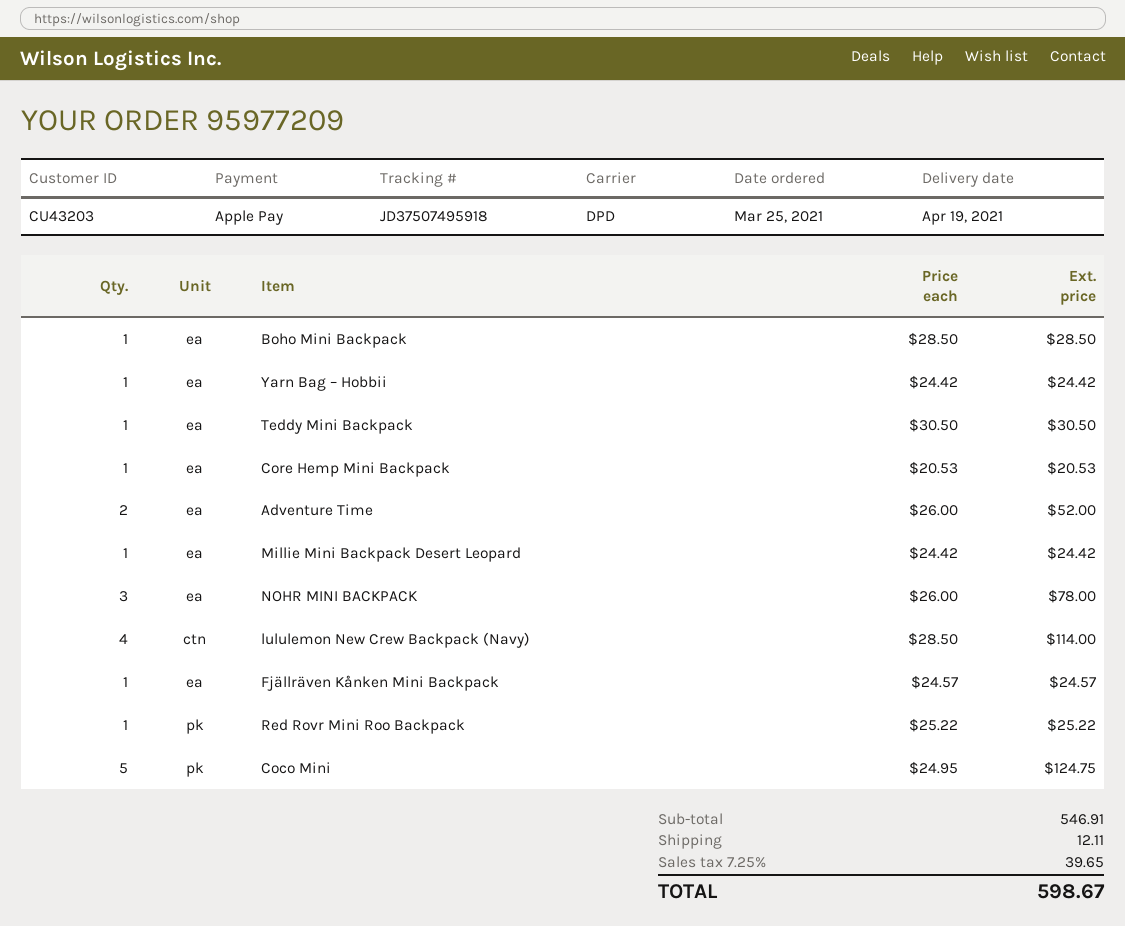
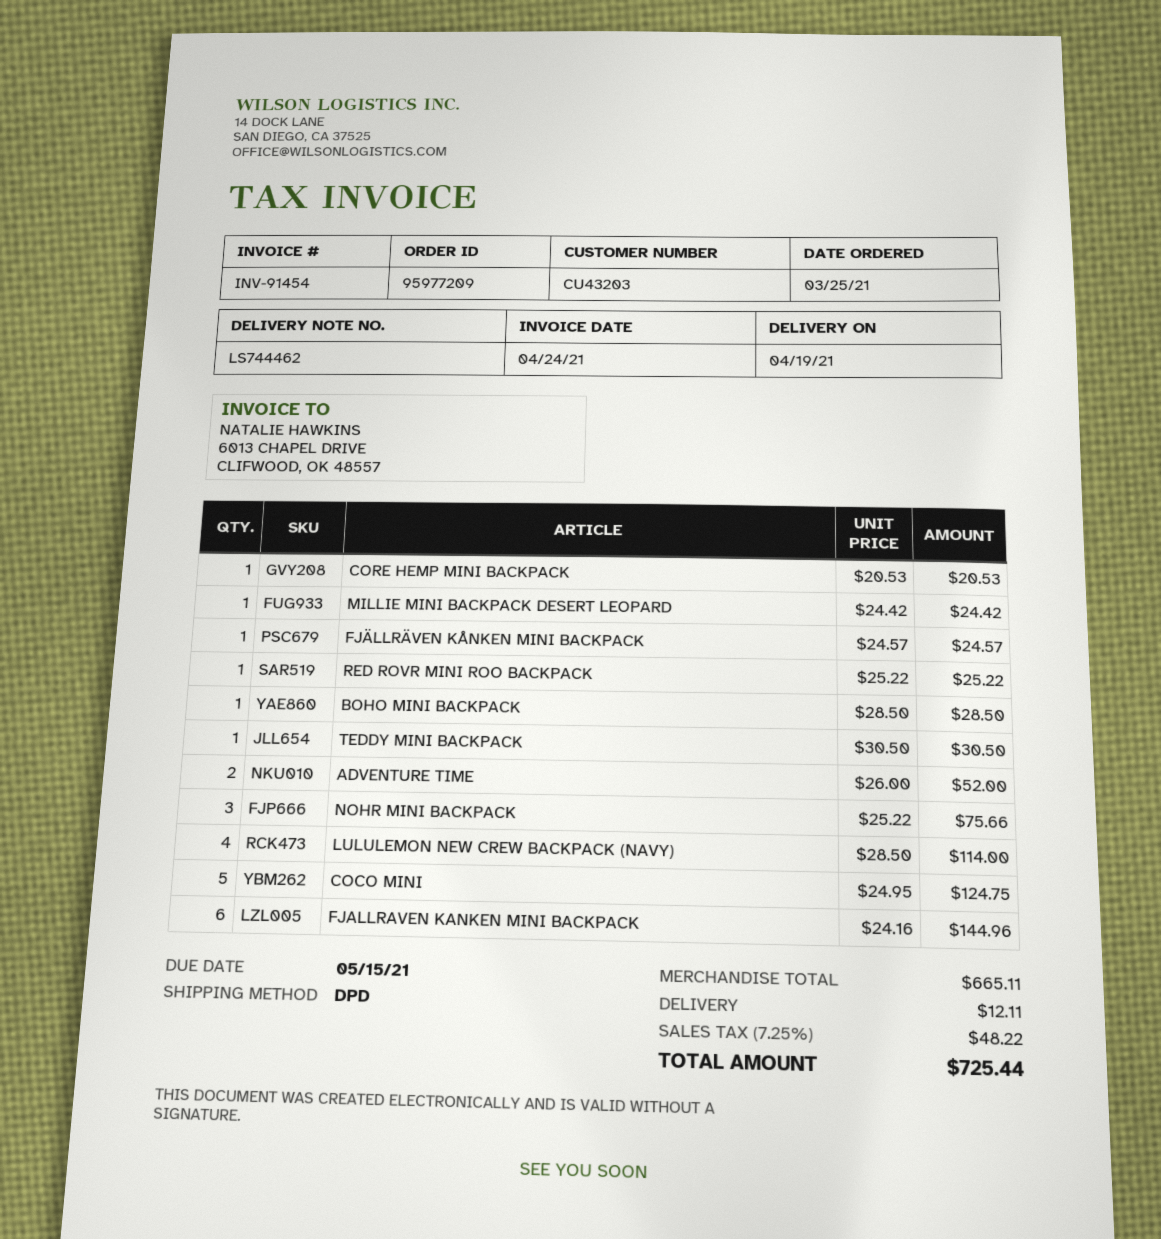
Yarn Bag – Hobbii: 1 x 24.42 = 24.42 -> none
NOHR MINI BACKPACK: 3 x 26.00 = 78.00 -> 3 x 25.22 = 75.66
FJALLRAVEN KANKEN MINI BACKPACK: none -> 6 x 24.16 = 144.96
subtotal: 546.91 -> 665.11
tax: 7.25% = 39.65 -> 7.25% = 48.22
total: 598.67 -> 725.44

